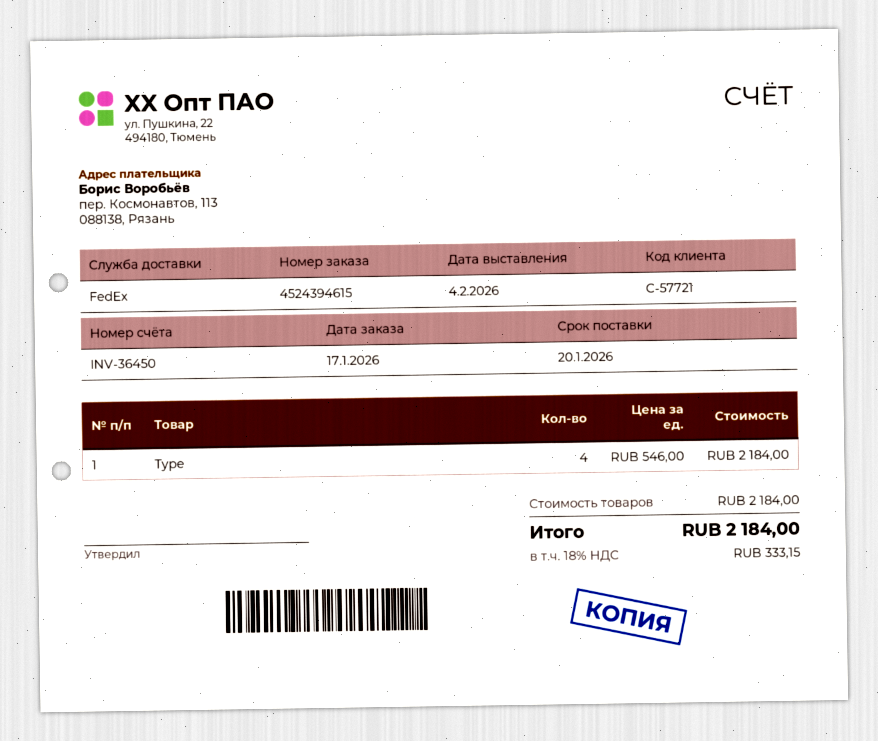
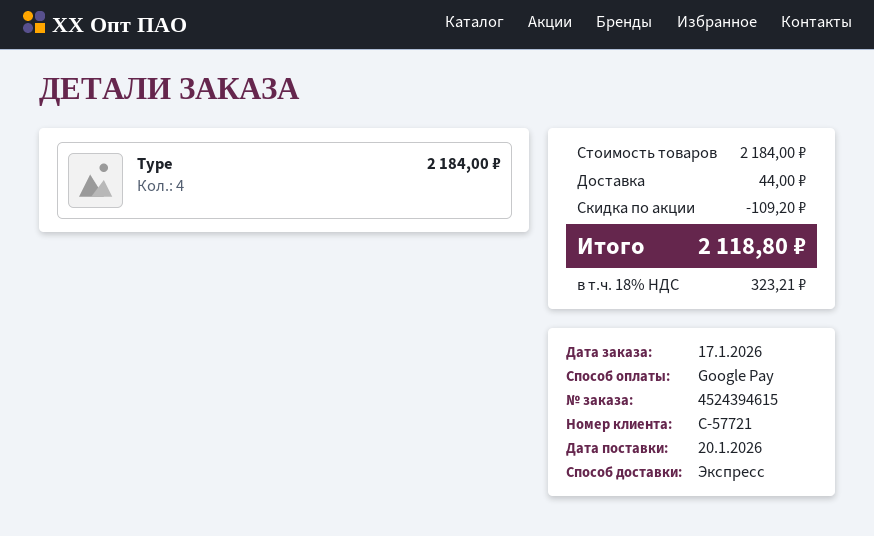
shipping method: FedEx -> express
discount: none -> 109.20
shipping: none -> 44.00
tax: 18% = 333.15 -> 18% = 323.21
total: 2184.00 -> 2118.80

